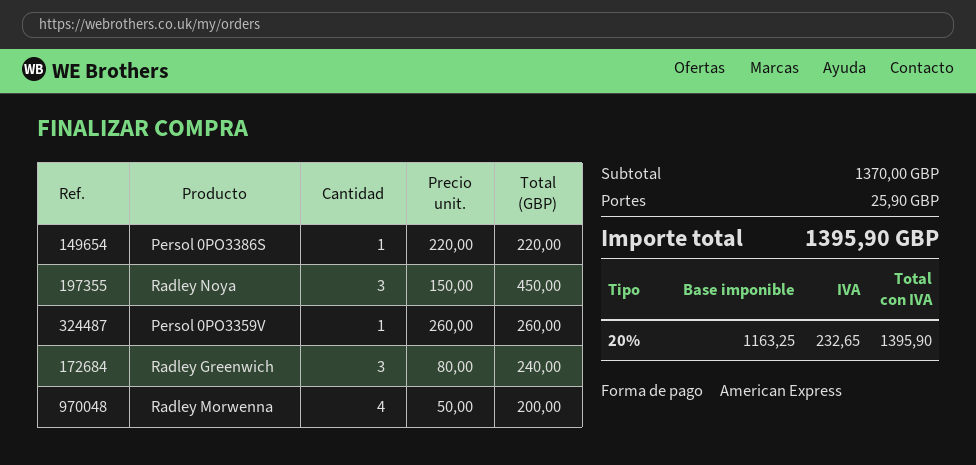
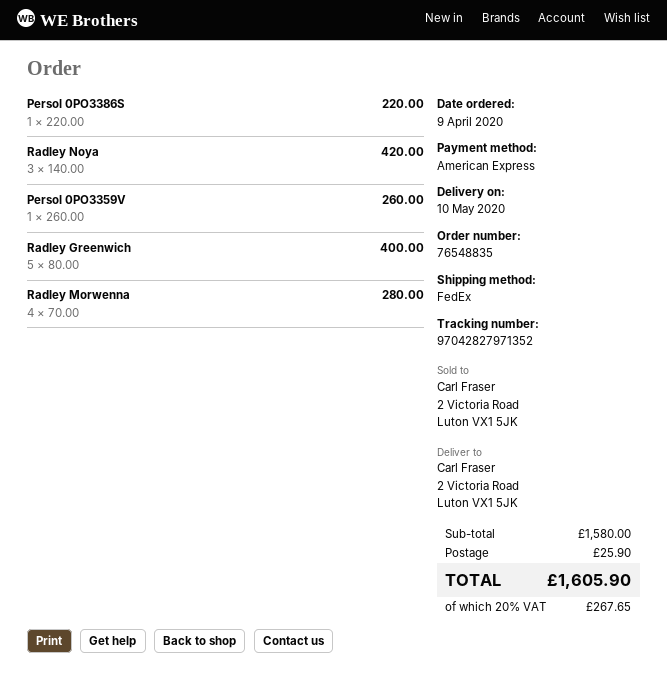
Radley Noya: 3 x 150.00 = 450.00 -> 3 x 140.00 = 420.00
Radley Greenwich: 3 x 80.00 = 240.00 -> 5 x 80.00 = 400.00
Radley Morwenna: 4 x 50.00 = 200.00 -> 4 x 70.00 = 280.00
subtotal: 1370.00 -> 1580.00
tax: 20% = 232.65 -> 20% = 267.65
total: 1395.90 -> 1605.90

